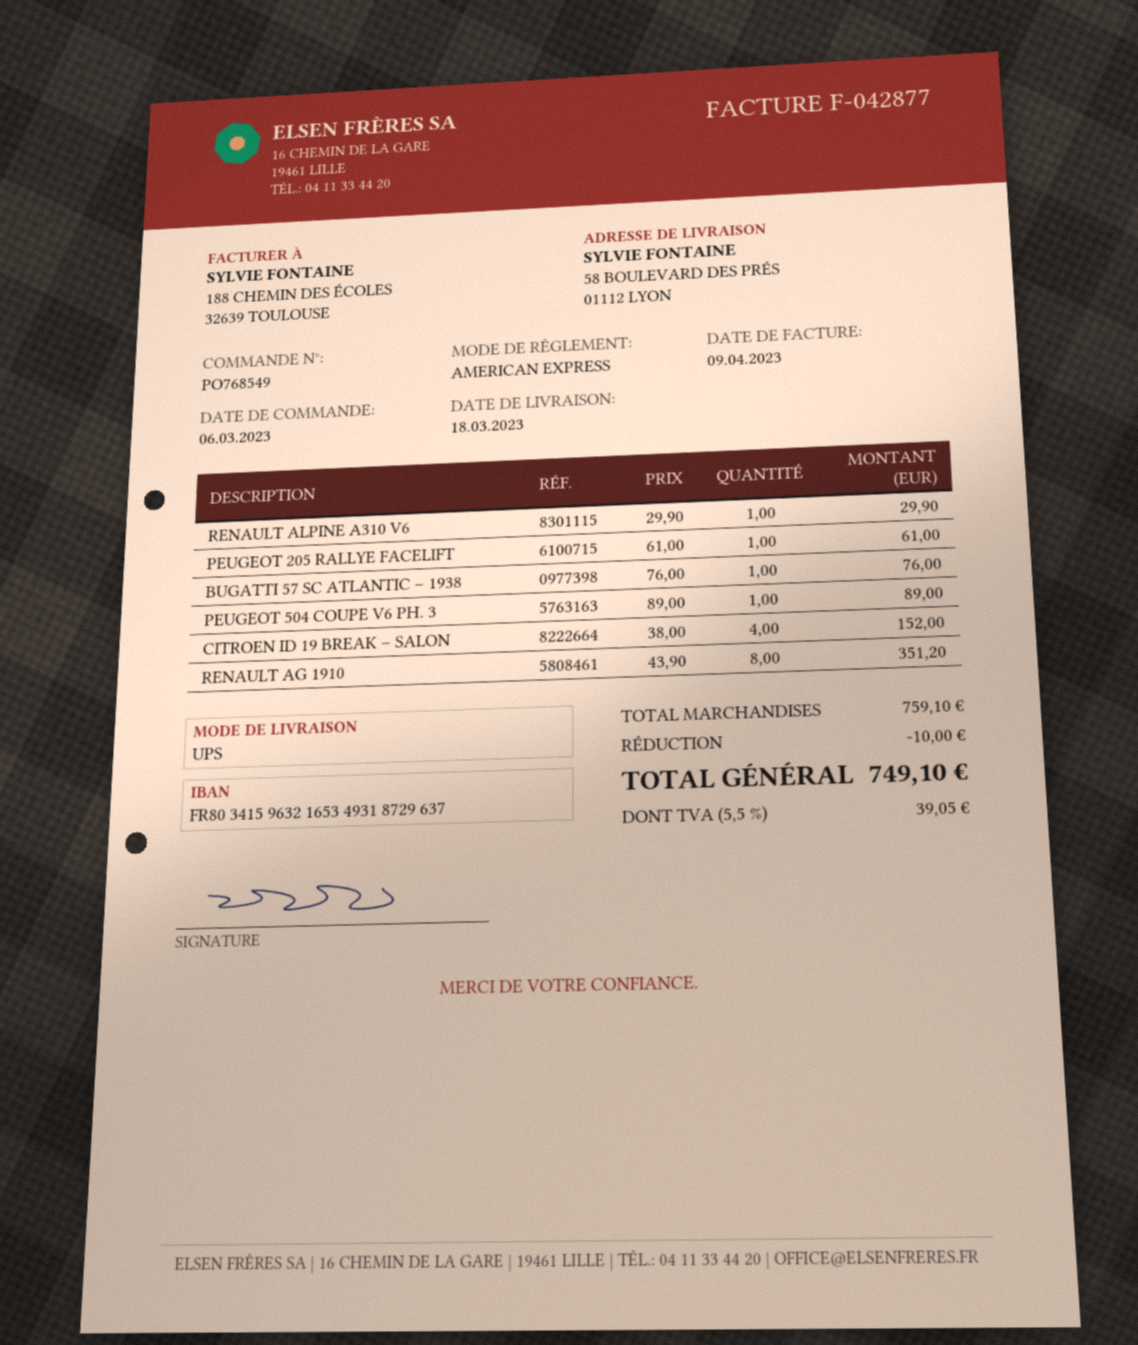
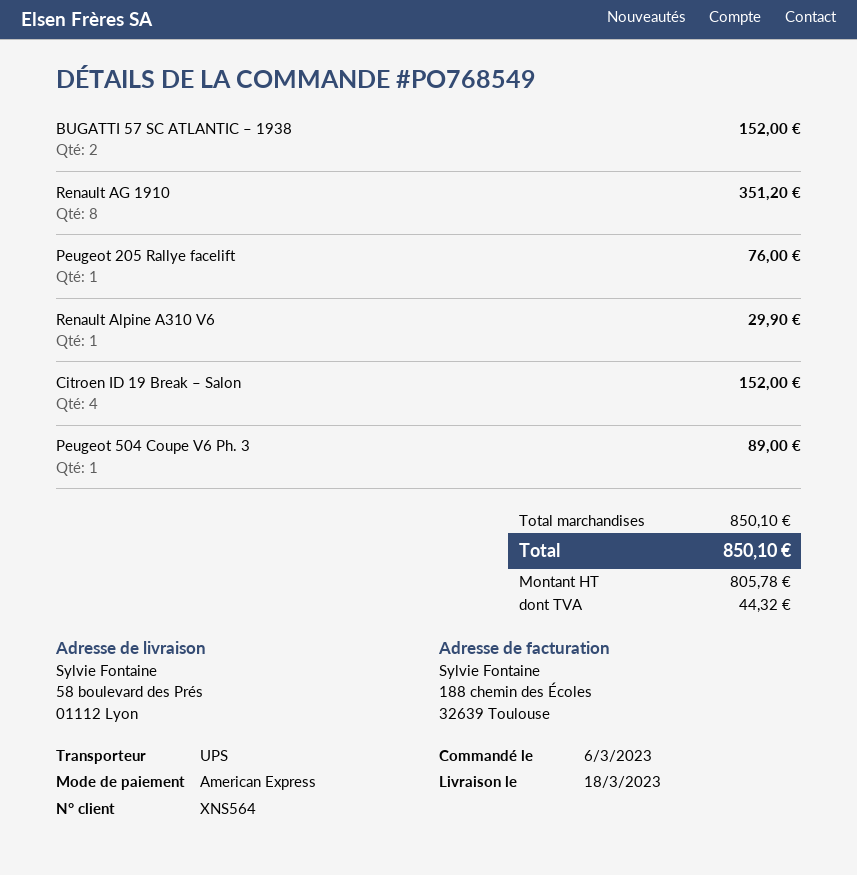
PEUGEOT 205 RALLYE FACELIFT: 1 for 61.00 -> 1 for 76.00
BUGATTI 57 SC ATLANTIC – 1938: 1 for 76.00 -> 2 for 152.00
subtotal: 759.10 -> 850.10
discount: 10.00 -> none
tax: 39.05 -> 44.32
total: 749.10 -> 850.10

